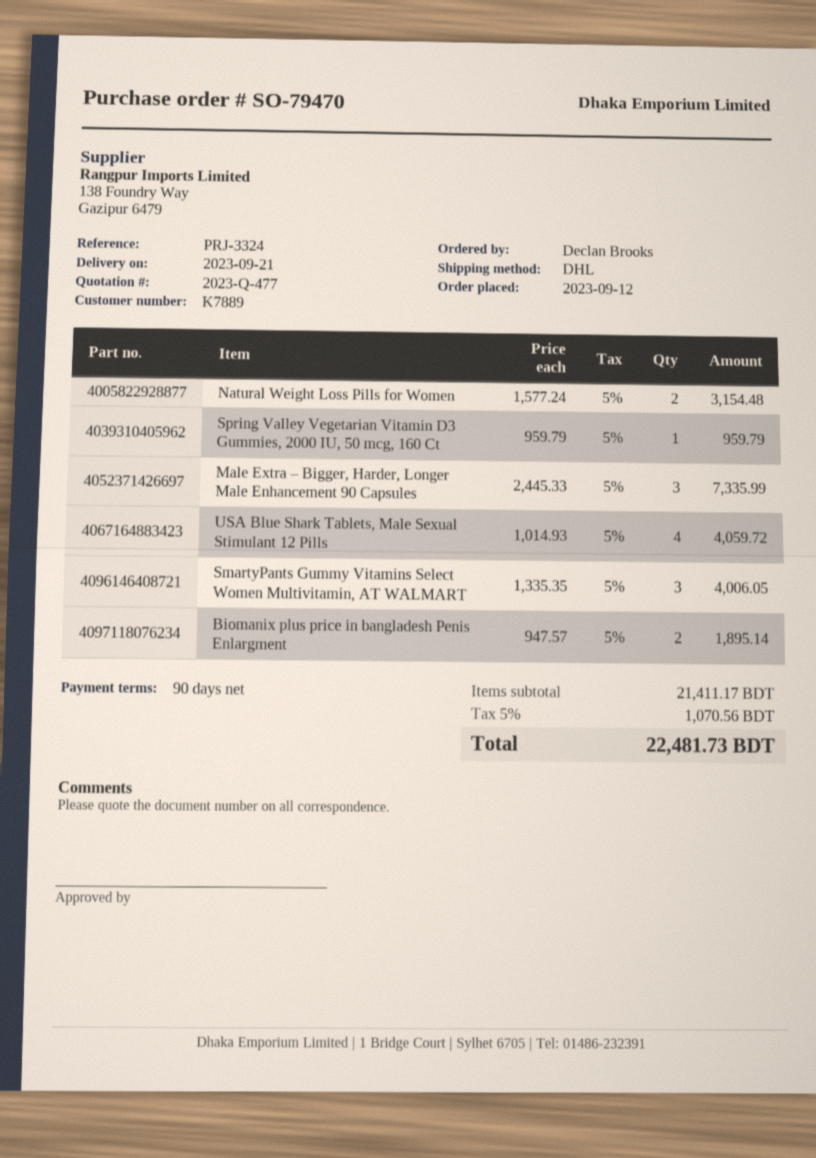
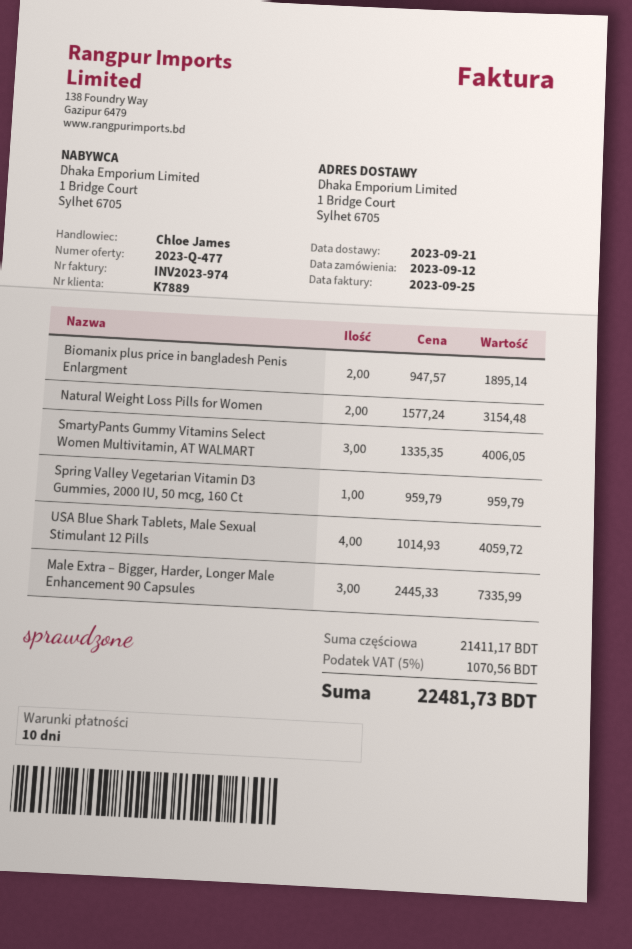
payment terms: 90 days -> 10 days

